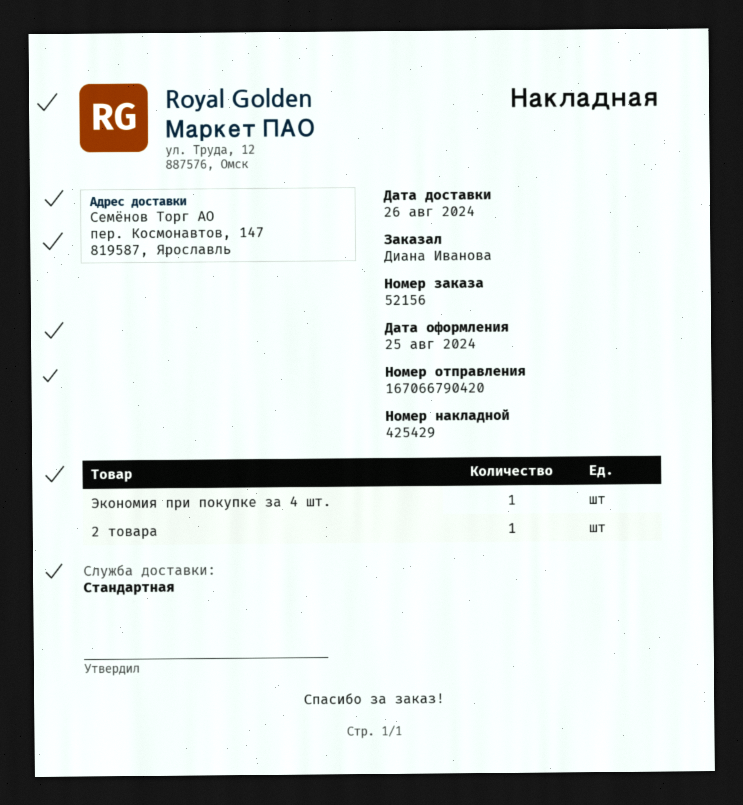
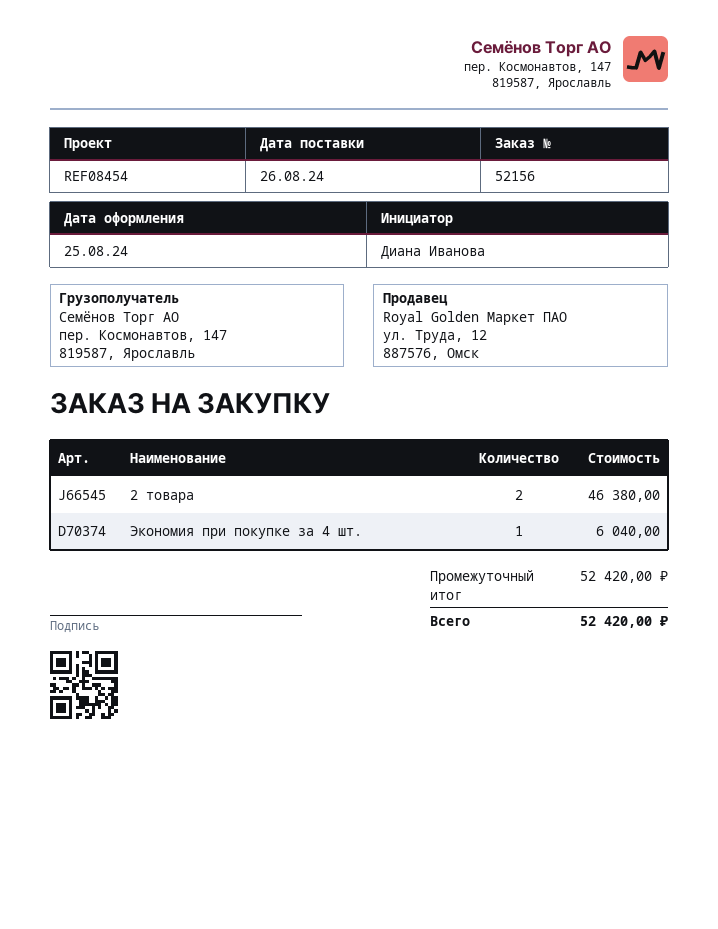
2 товара: 1 -> 2

